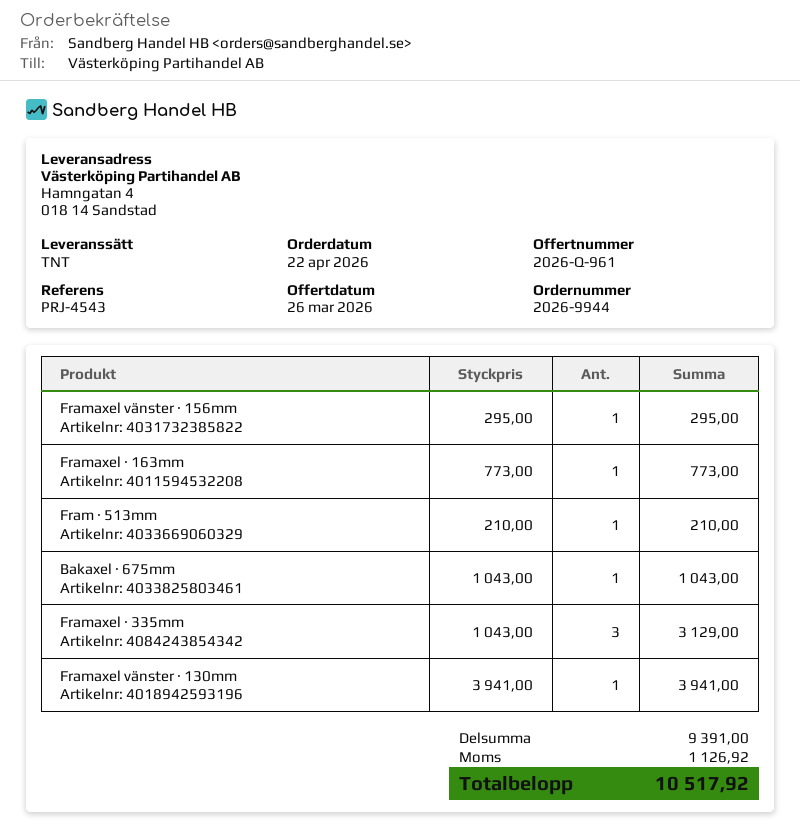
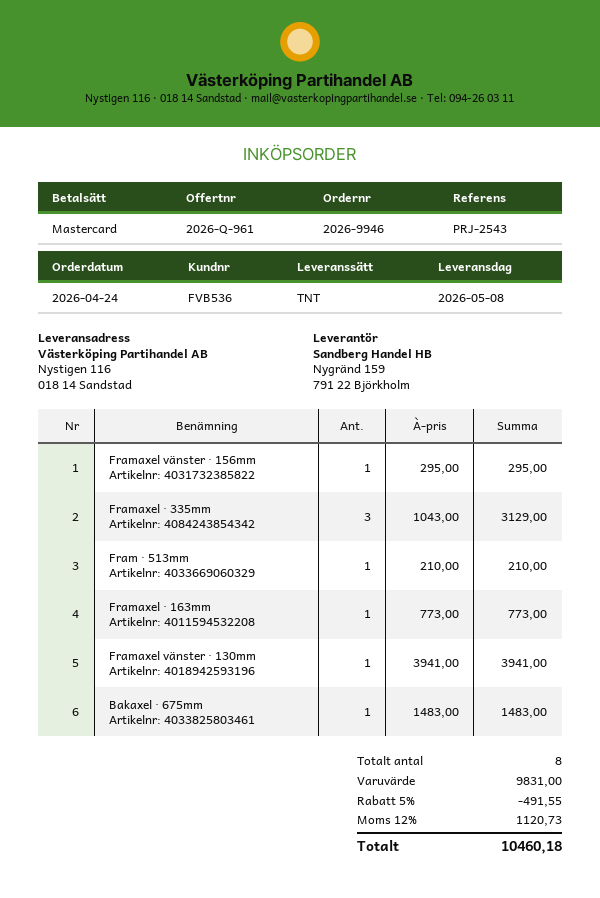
order number: 2026-9944 -> 2026-9946
order date: 2026-04-22 -> 2026-04-24
reference: PRJ-4543 -> PRJ-2543
ship to: Hamngatan 4, 018 14 Sandstad -> Nystigen 116, 018 14 Sandstad
Bakaxel · 675mm: 1 x 1043.00 = 1043.00 -> 1 x 1483.00 = 1483.00
subtotal: 9391.00 -> 9831.00
discount: none -> 5% = 491.55
tax: 1126.92 -> 1120.73
total: 10517.92 -> 10460.18

